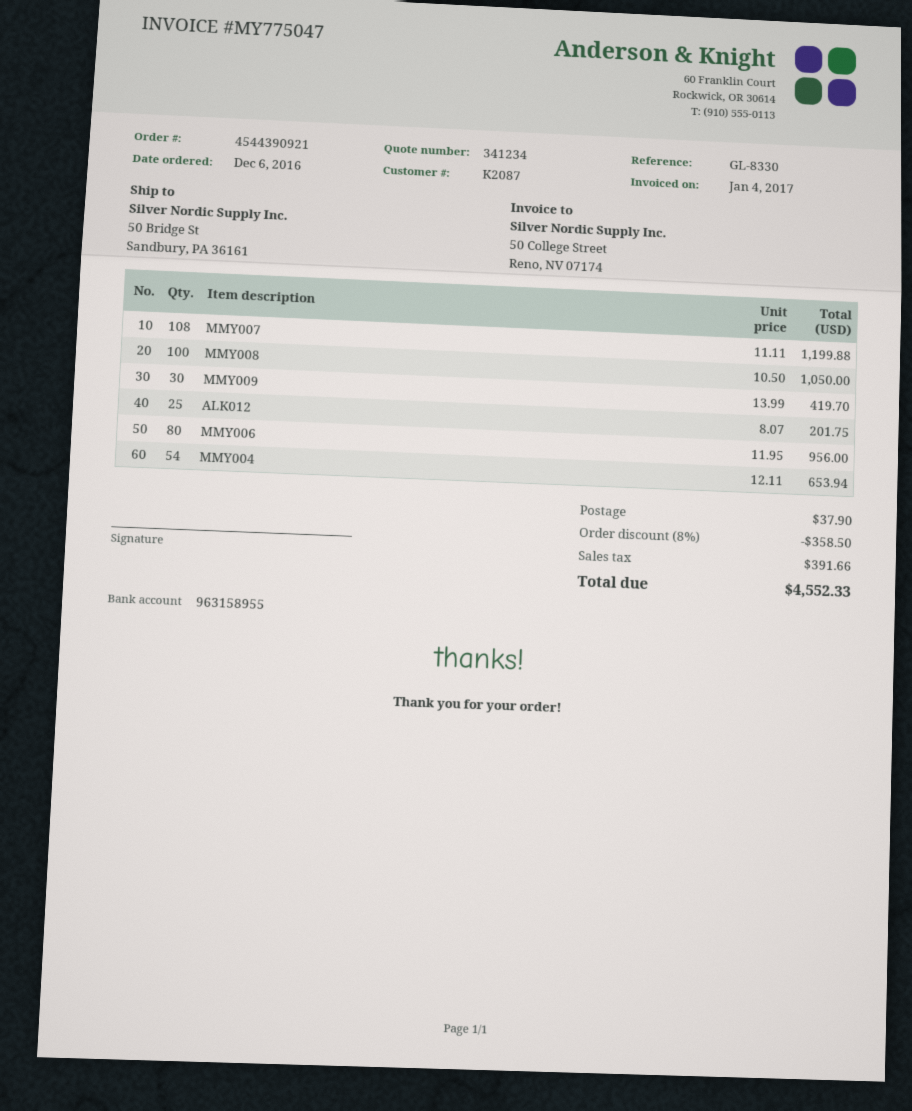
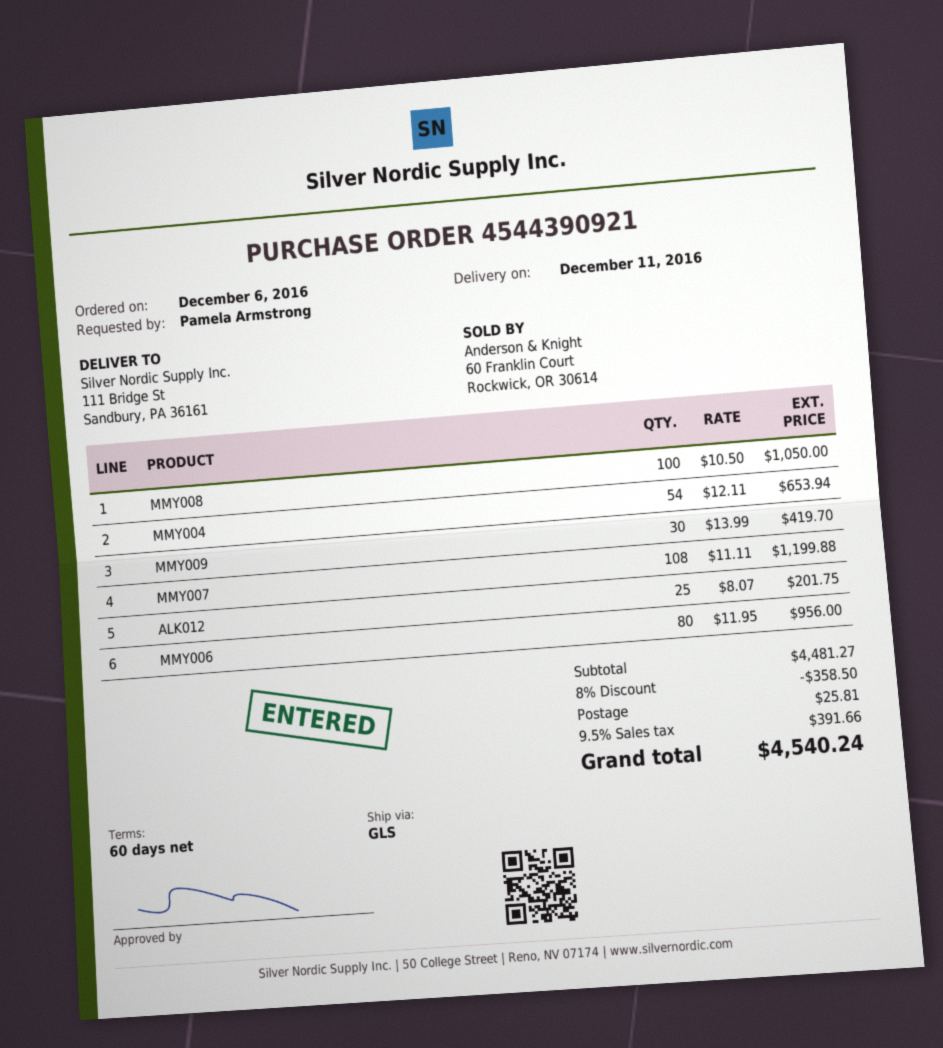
ship to: 50 Bridge St, Sandbury, PA 36161 -> 111 Bridge St, Sandbury, PA 36161
shipping: 37.90 -> 25.81
total: 4552.33 -> 4540.24

